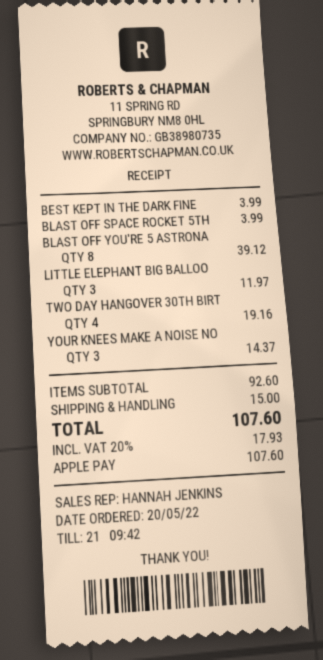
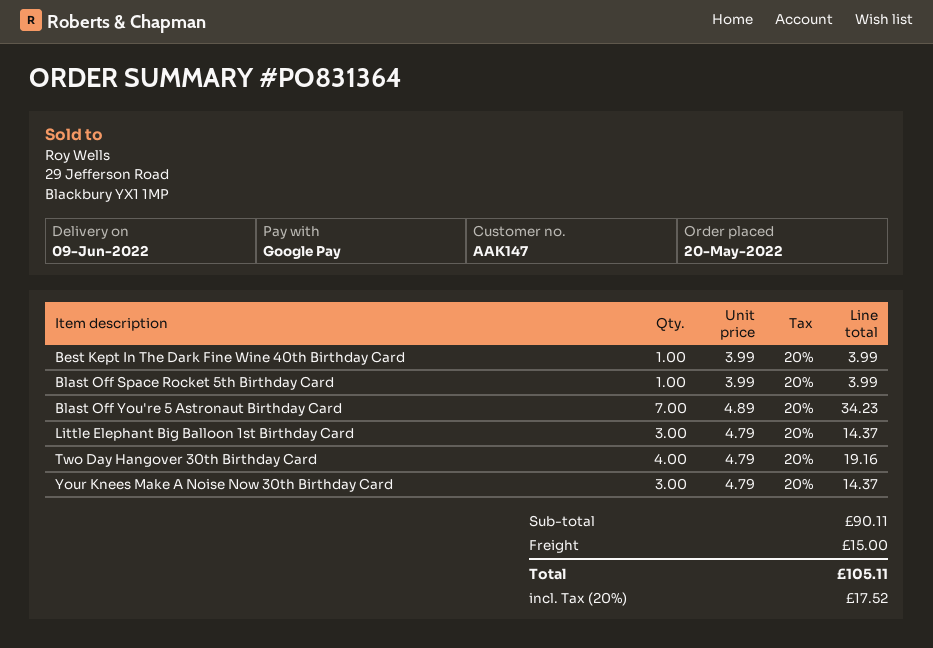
payment method: Apple Pay -> Google Pay
BLAST OFF YOU'RE 5 ASTRONA: 8 for 39.12 -> 7 for 34.23
LITTLE ELEPHANT BIG BALLOO: 3 for 11.97 -> 3 for 14.37
subtotal: 92.60 -> 90.11
tax: 20% = 17.93 -> 20% = 17.52
total: 107.60 -> 105.11

